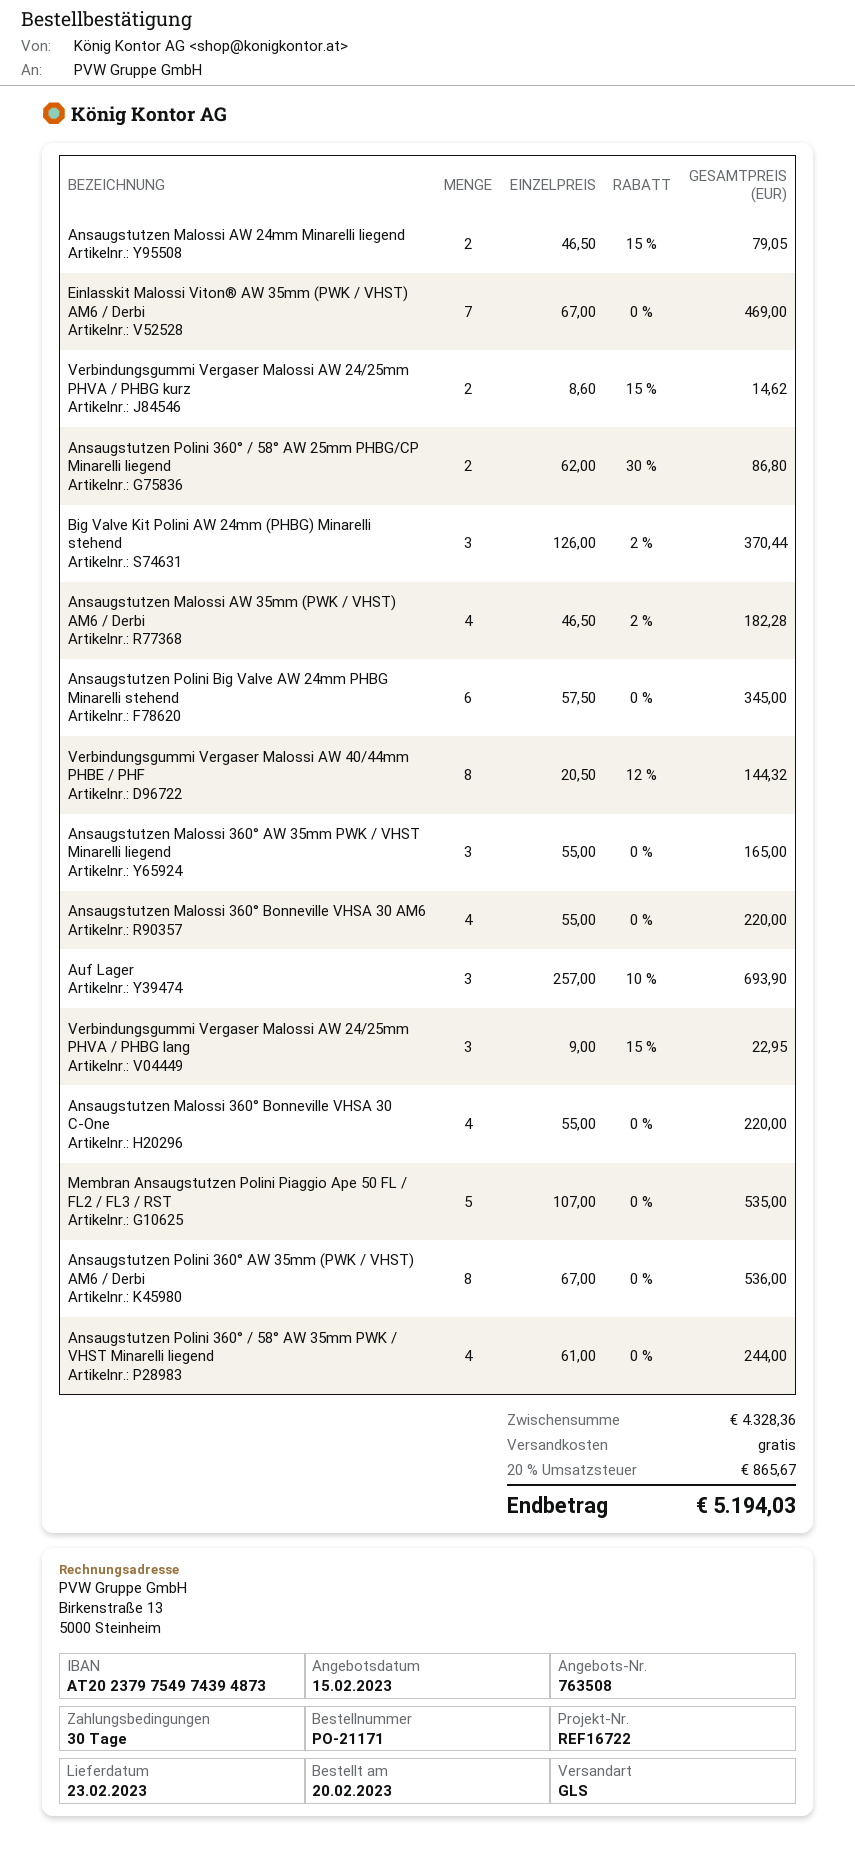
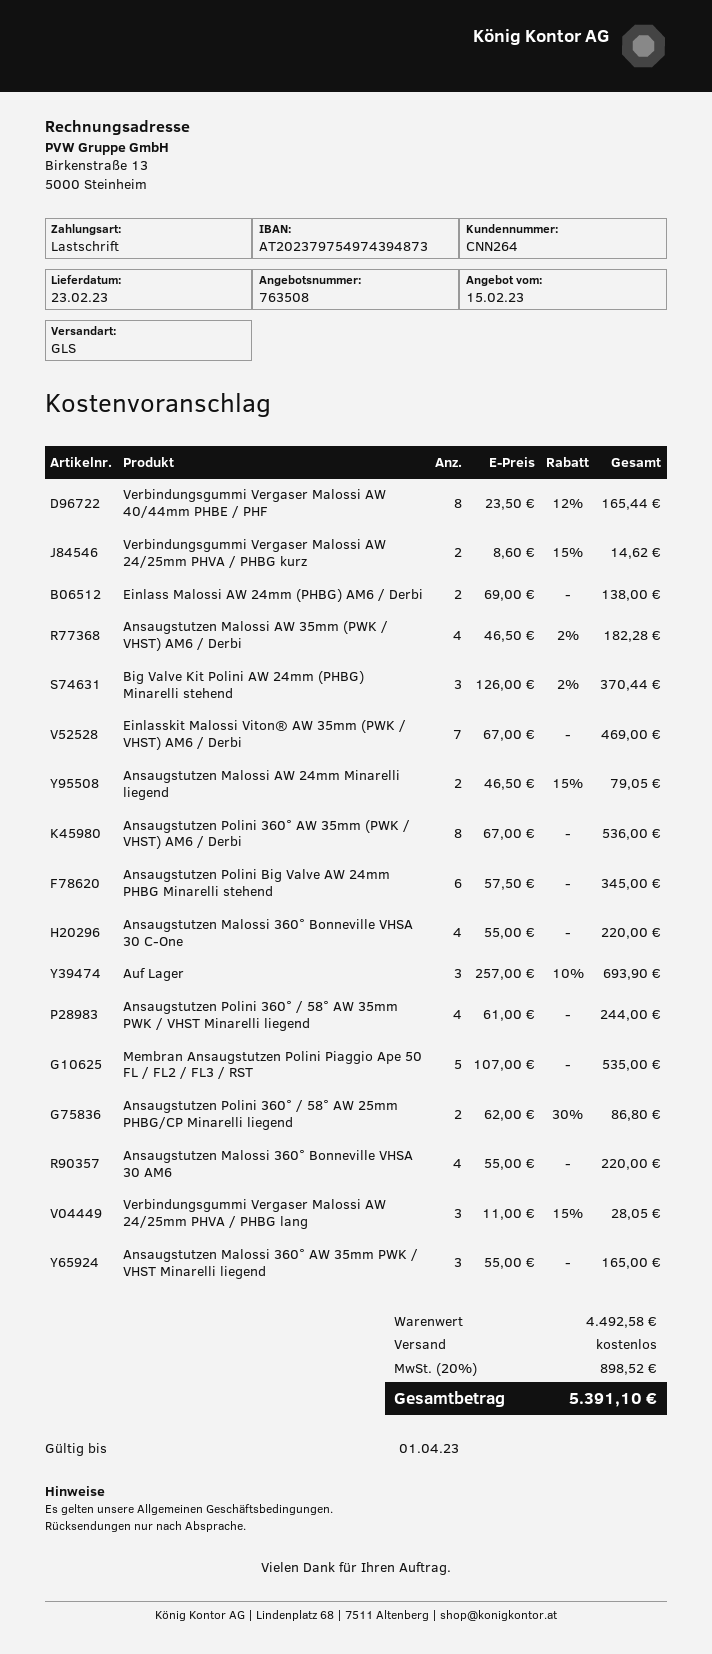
Verbindungsgummi Vergaser Malossi AW 40/44mm PHBE / PHF: 8 x 20.50 - 12% = 144.32 -> 8 x 23.50 - 12% = 165.44
Verbindungsgummi Vergaser Malossi AW 24/25mm PHVA / PHBG lang: 3 x 9.00 - 15% = 22.95 -> 3 x 11.00 - 15% = 28.05
Einlass Malossi AW 24mm (PHBG) AM6 / Derbi: none -> 2 x 69.00 = 138.00
subtotal: 4328.36 -> 4492.58
tax: 20% = 865.67 -> 20% = 898.52
total: 5194.03 -> 5391.10

